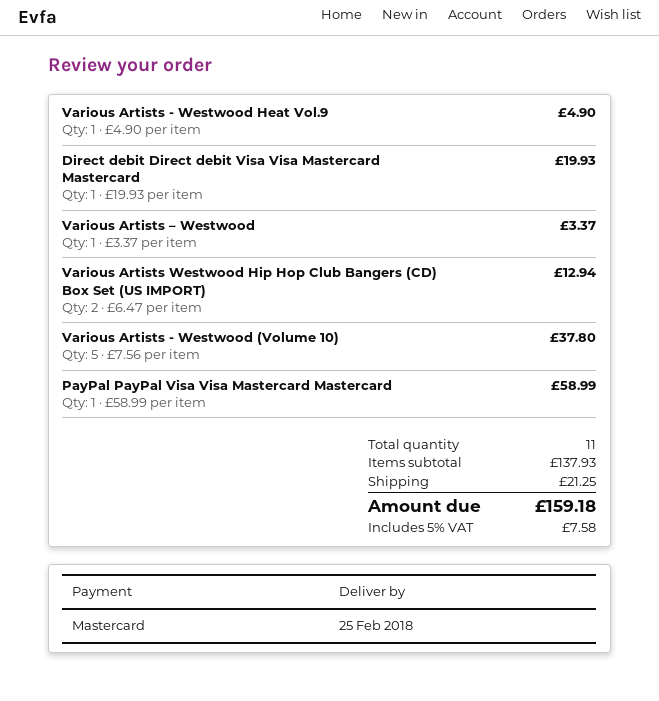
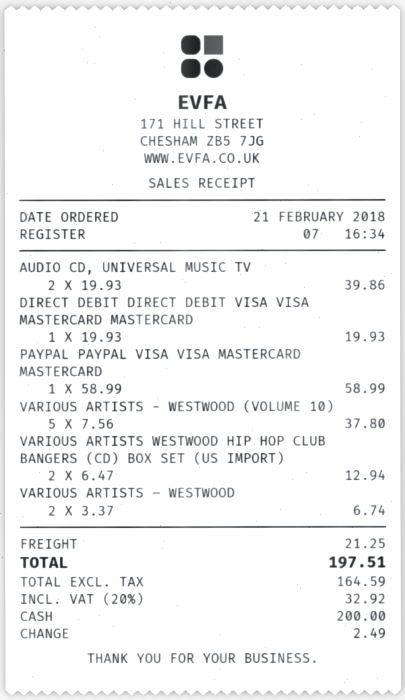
payment method: Mastercard -> cash
Various Artists - Westwood Heat Vol.9: 1 x 4.90 = 4.90 -> none
Various Artists – Westwood: 1 x 3.37 = 3.37 -> 2 x 3.37 = 6.74
AUDIO CD, UNIVERSAL MUSIC TV: none -> 2 x 19.93 = 39.86
tax: 5% = 7.58 -> 20% = 32.92
total: 159.18 -> 197.51

